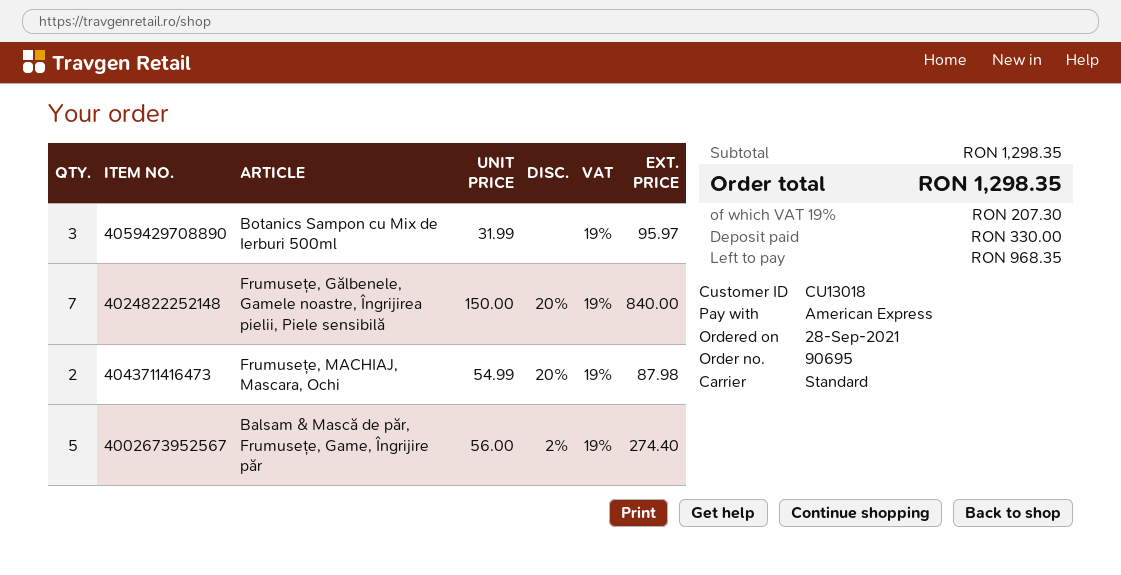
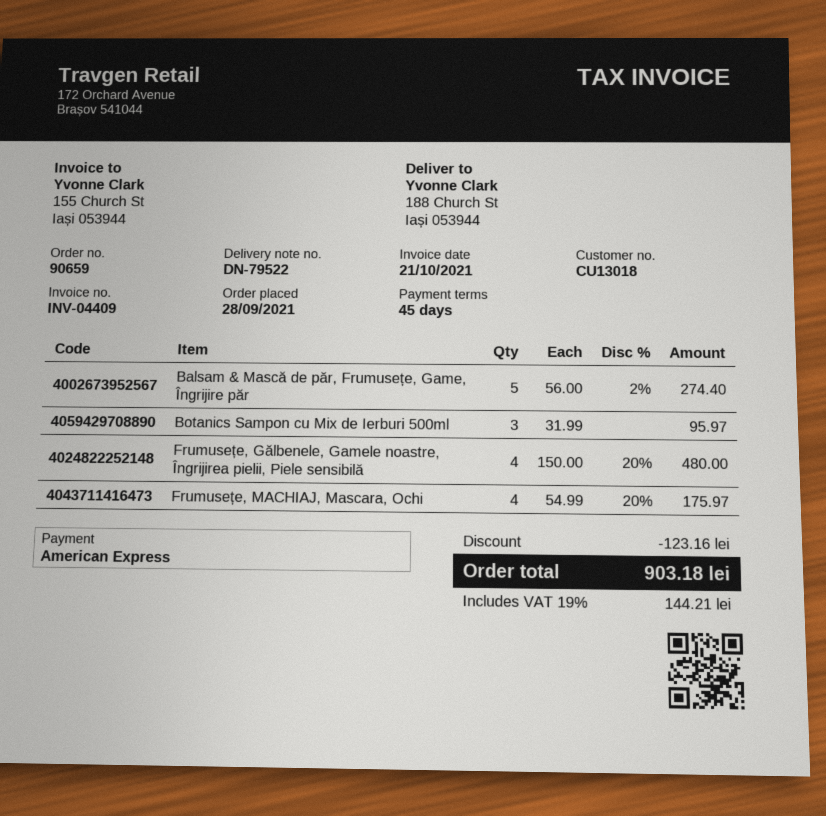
order number: 90695 -> 90659
Frumusețe, Gălbenele, Gamele noastre, Îngrijirea pielii, Piele sensibilă: 7 x 150.00 - 20% = 840.00 -> 4 x 150.00 - 20% = 480.00
Frumusețe, MACHIAJ, Mascara, Ochi: 2 x 54.99 - 20% = 87.98 -> 4 x 54.99 - 20% = 175.97
discount: none -> 123.16
tax: 19% = 207.30 -> 19% = 144.21
total: 1298.35 -> 903.18

